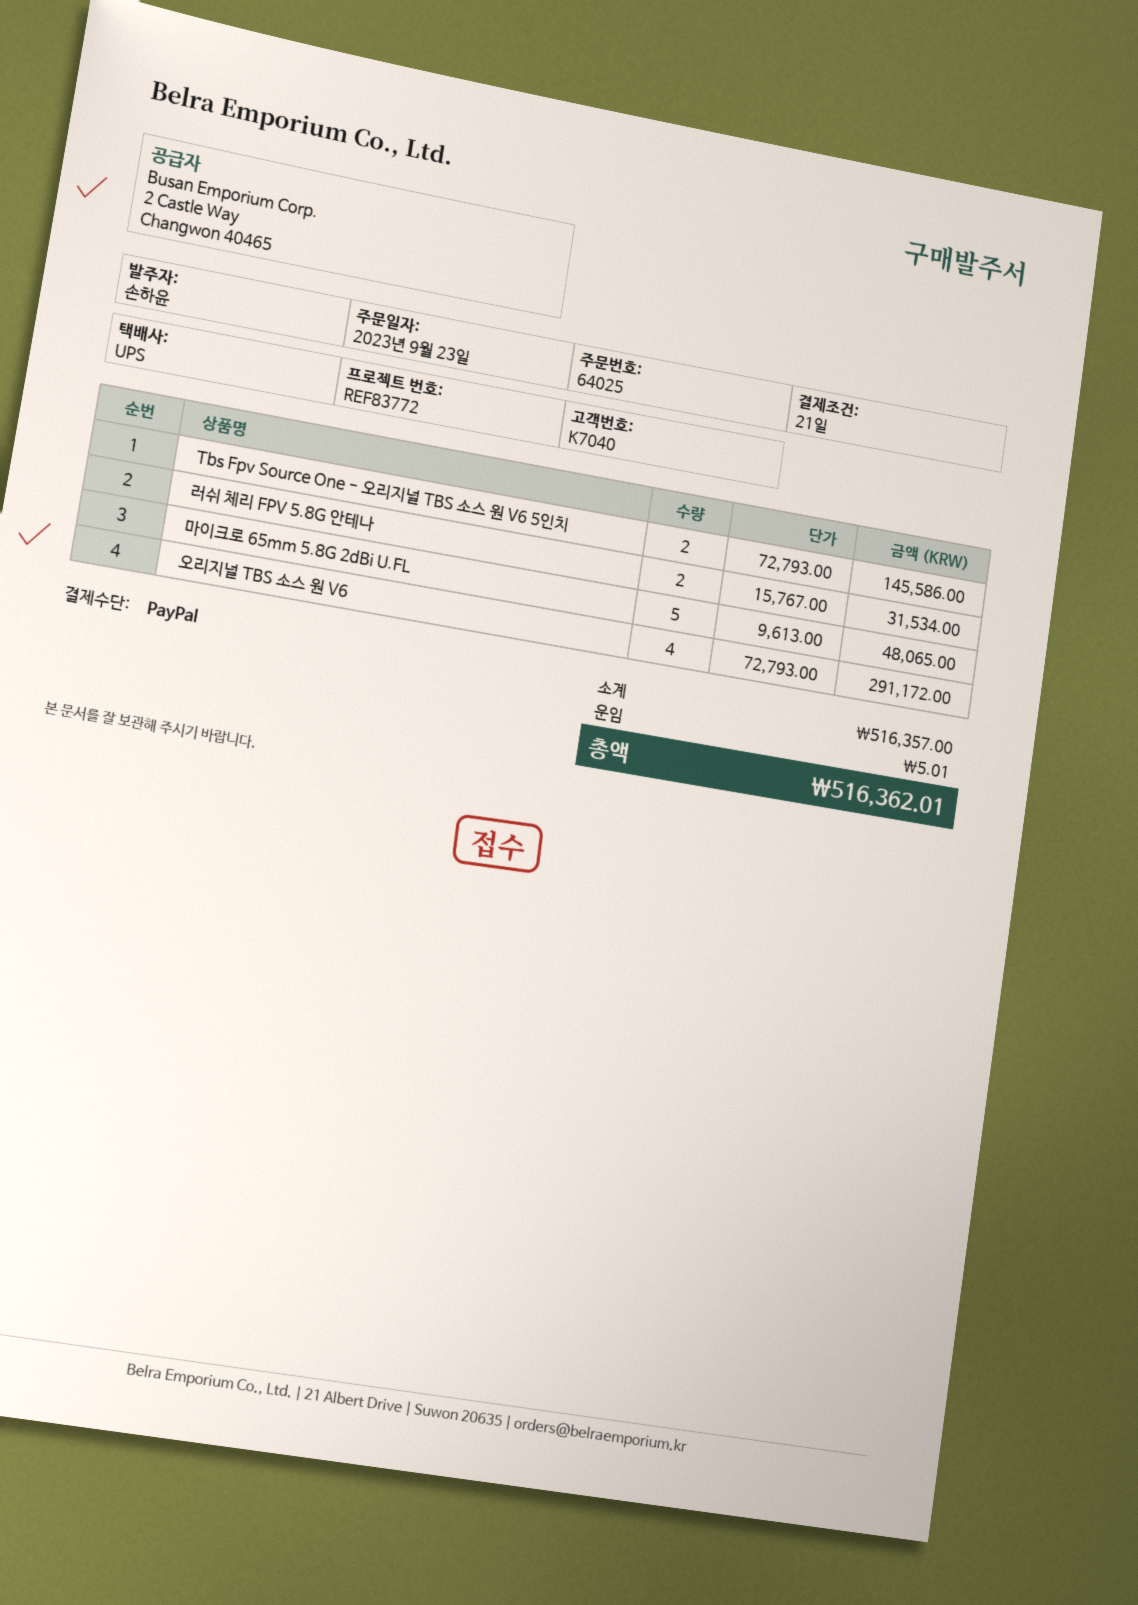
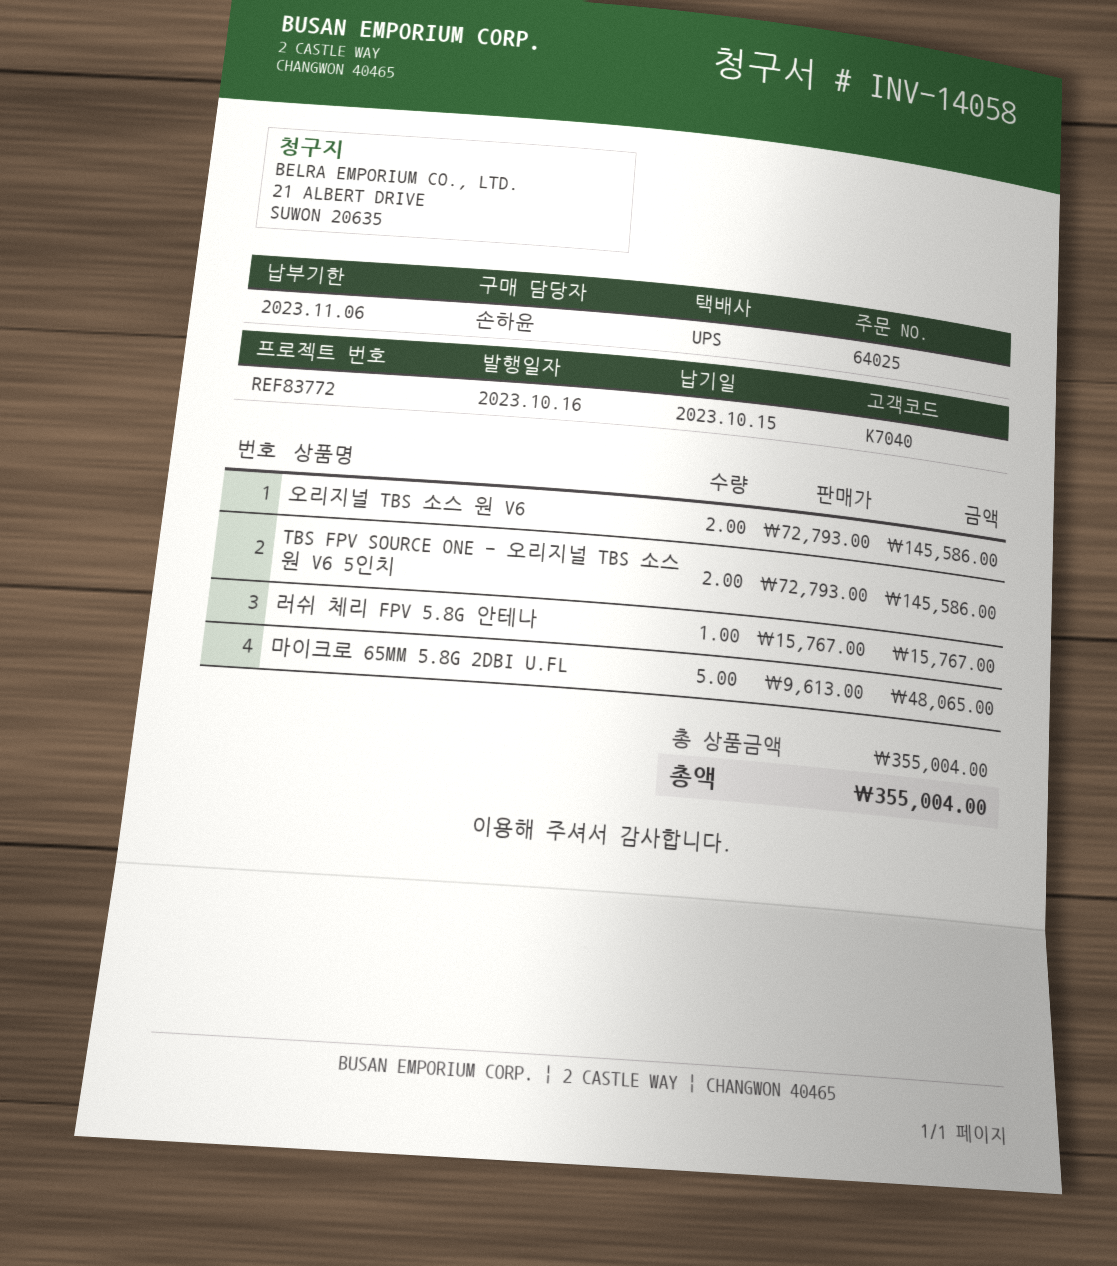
러쉬 체리 FPV 5.8G 안테나: 2 x 15767.00 = 31534.00 -> 1 x 15767.00 = 15767.00
오리지널 TBS 소스 원 V6: 4 x 72793.00 = 291172.00 -> 2 x 72793.00 = 145586.00
subtotal: 516357.00 -> 355004.00
shipping: 5.01 -> none
total: 516362.01 -> 355004.00

